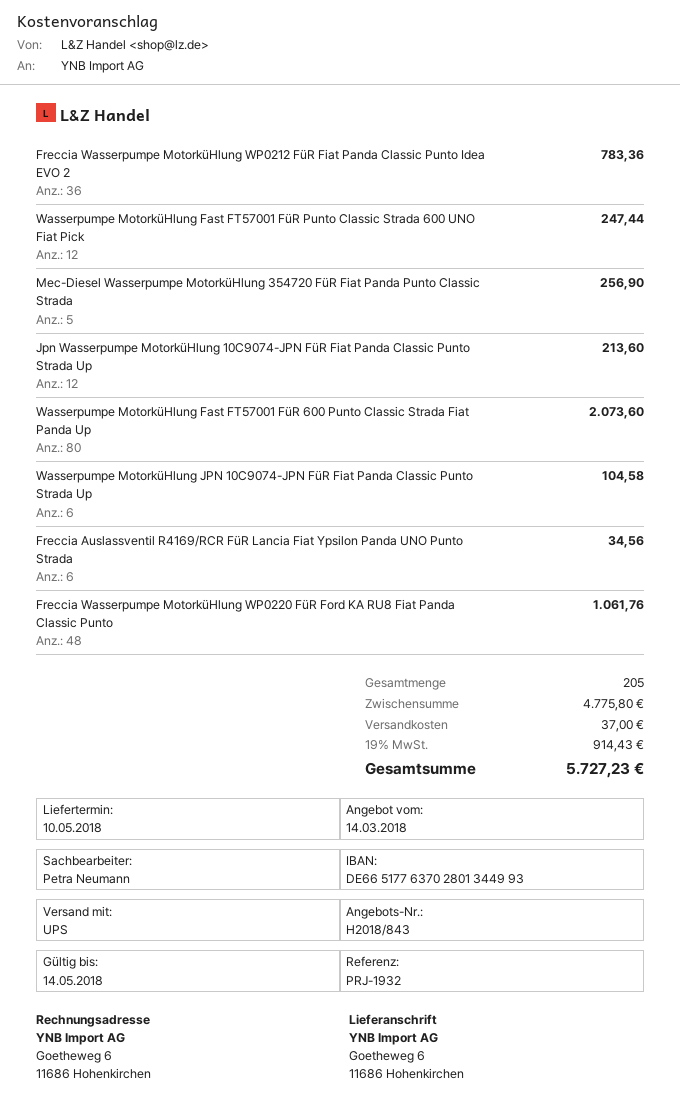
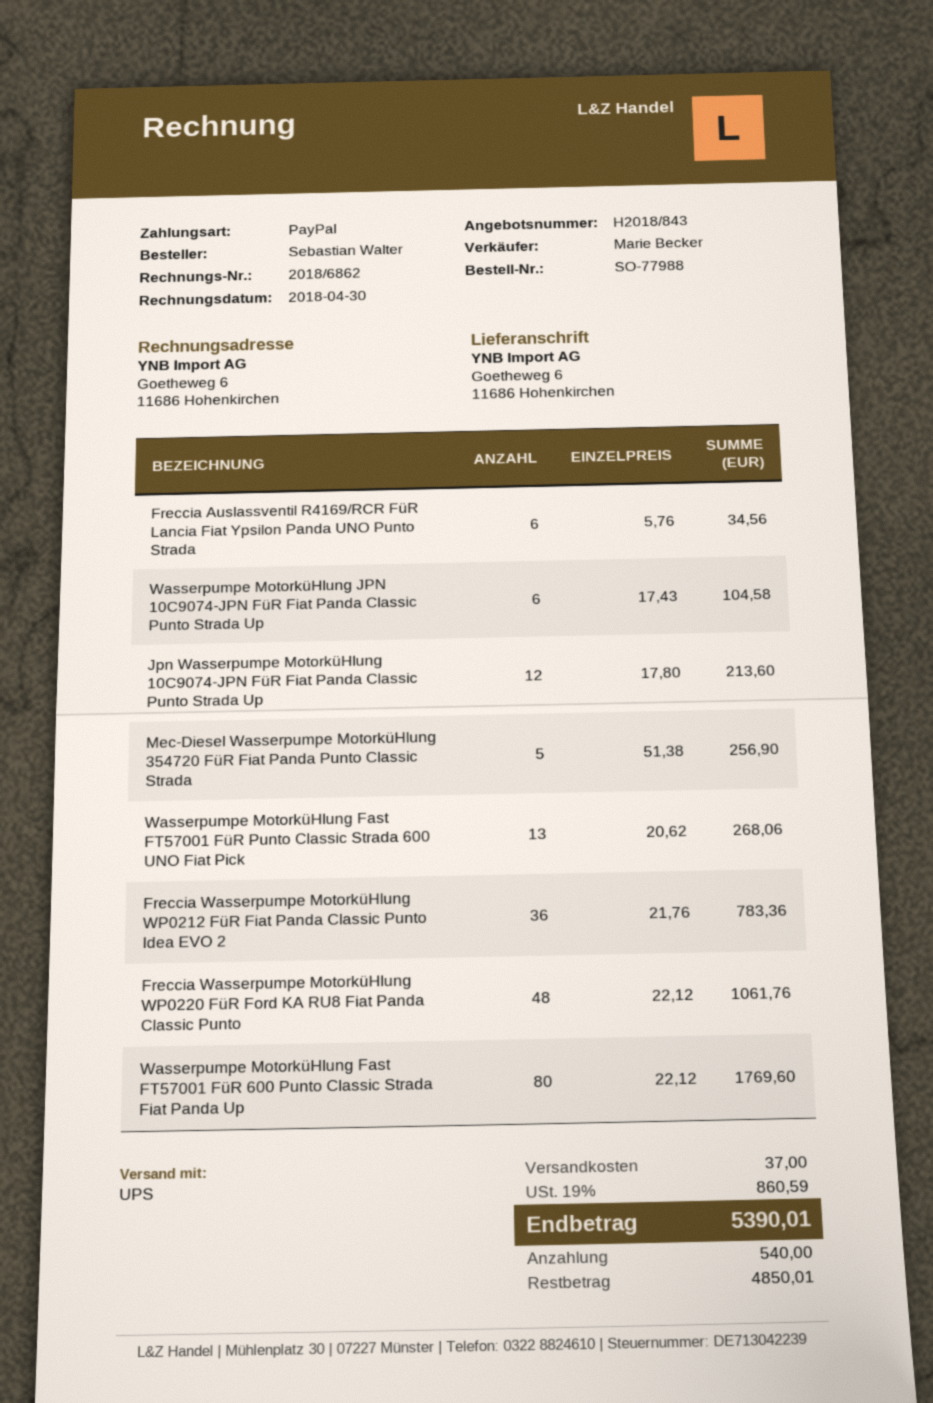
sales rep: Petra Neumann -> Marie Becker
Wasserpumpe MotorküHlung Fast FT57001 FüR Punto Classic Strada 600 UNO Fiat Pick: 12 for 247.44 -> 13 for 268.06
Wasserpumpe MotorküHlung Fast FT57001 FüR 600 Punto Classic Strada Fiat Panda Up: 80 for 2073.60 -> 80 for 1769.60
tax: 19% = 914.43 -> 19% = 860.59
total: 5727.23 -> 5390.01

